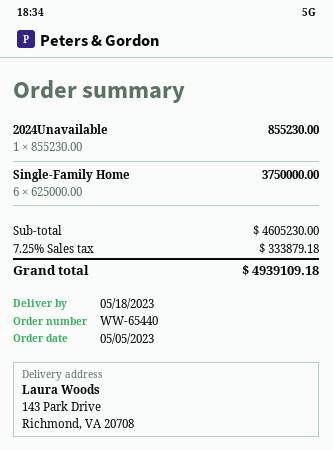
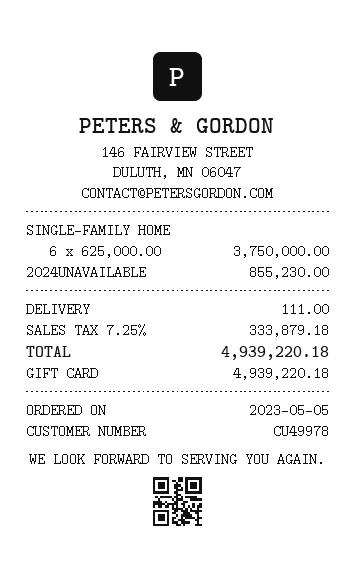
shipping: none -> 111.00
total: 4939109.18 -> 4939220.18

